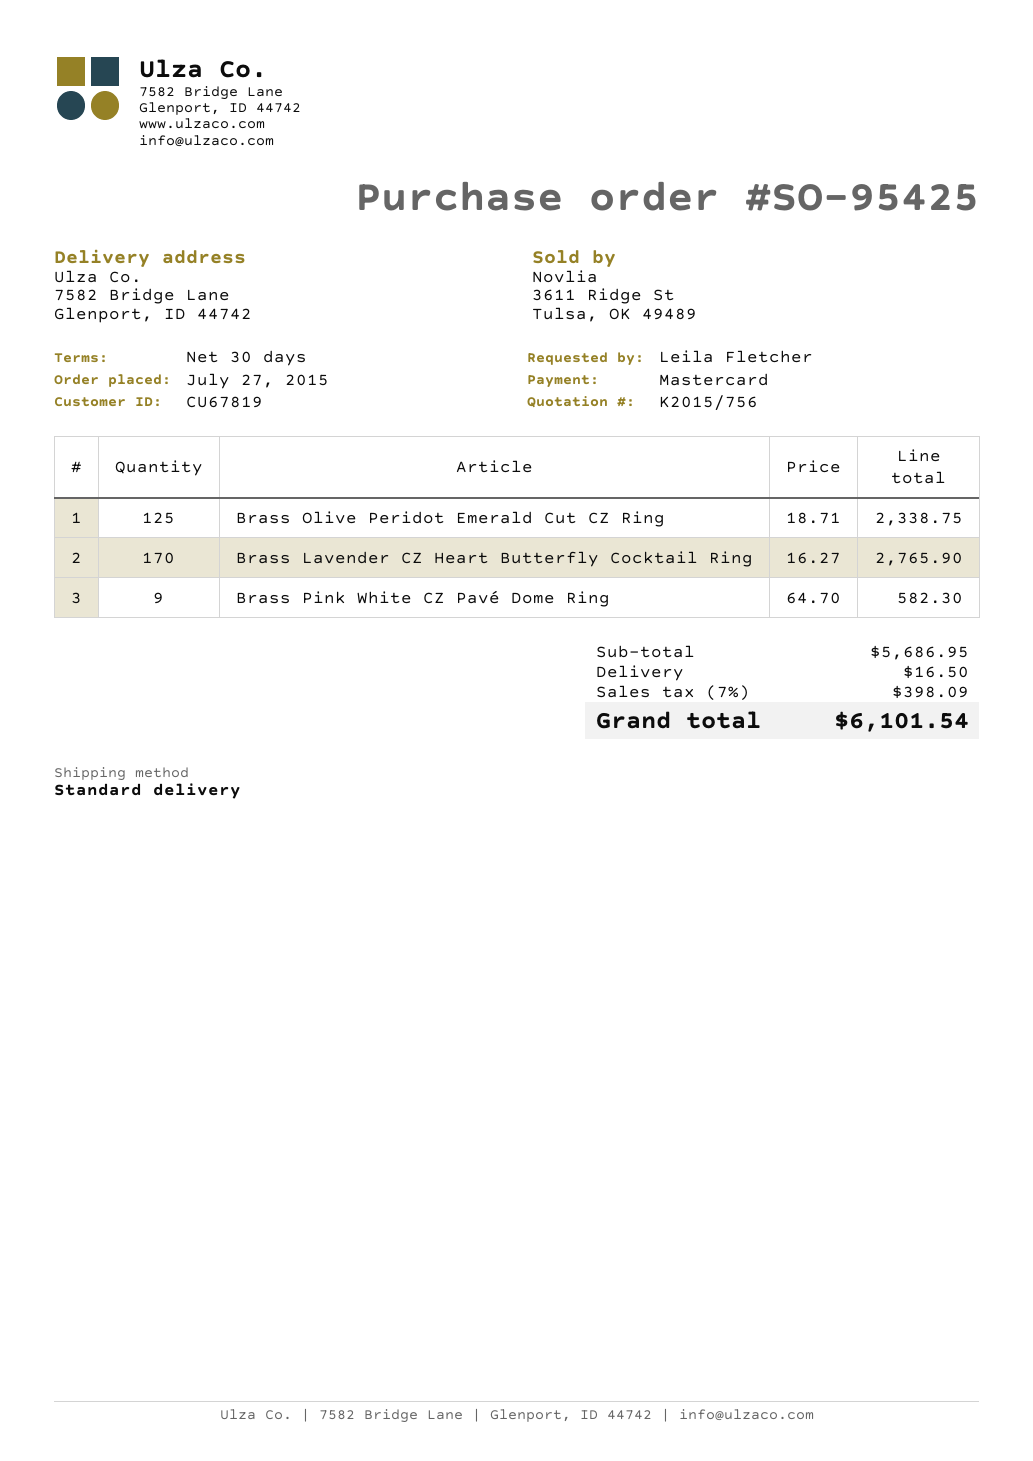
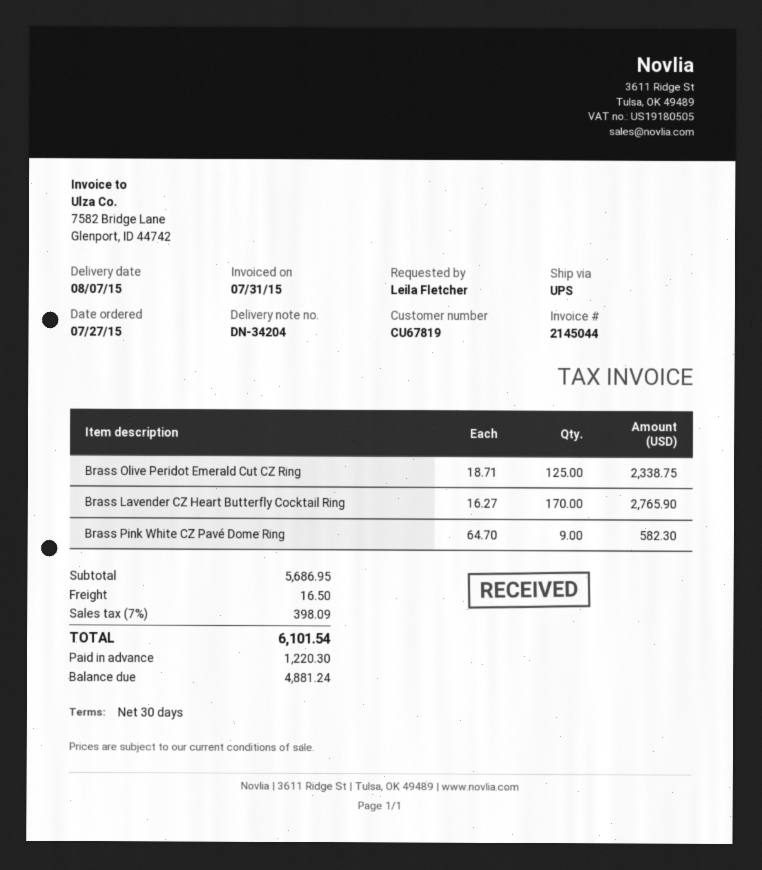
shipping method: standard -> UPS

